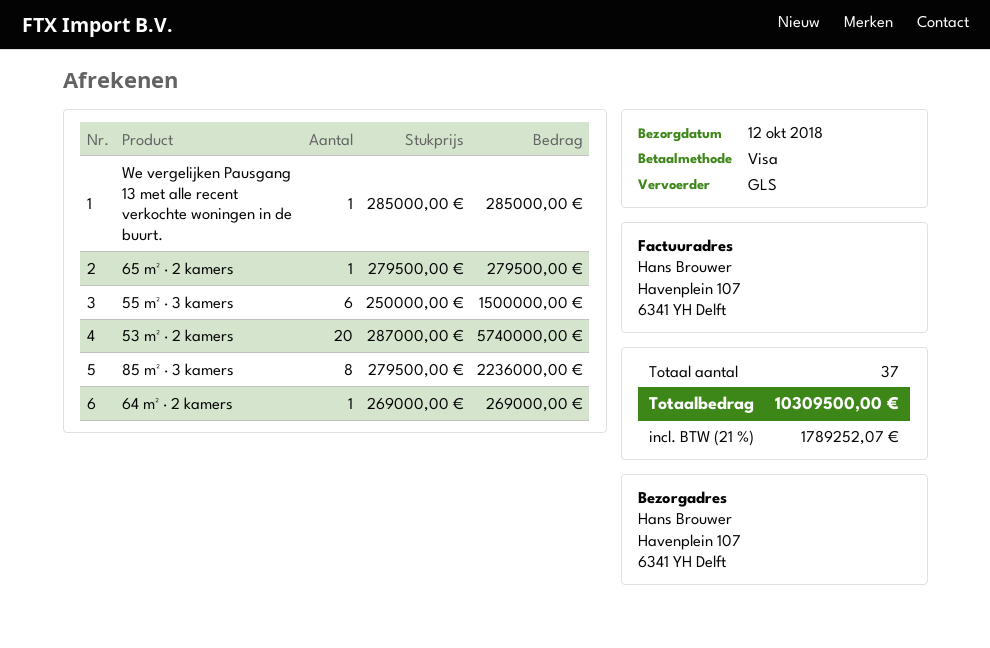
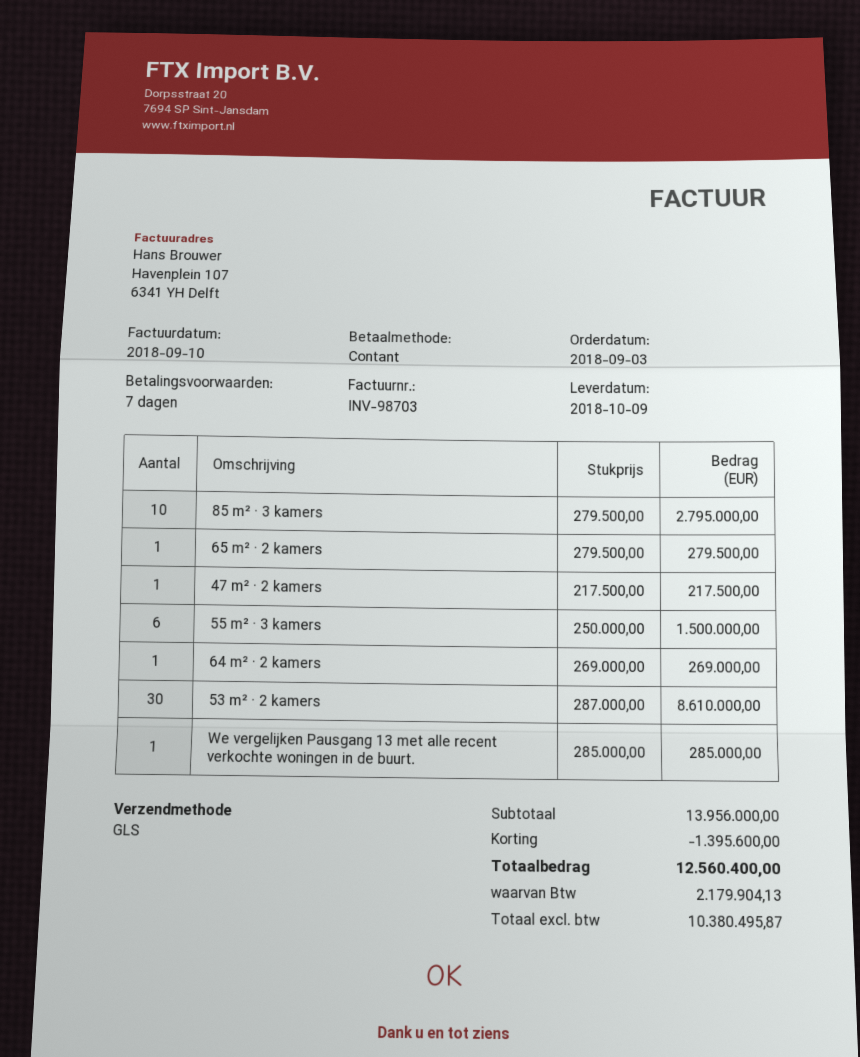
delivery date: 2018-10-12 -> 2018-10-09
payment method: Visa -> cash
53 m² · 2 kamers: 20 x 287000.00 = 5740000.00 -> 30 x 287000.00 = 8610000.00
85 m² · 3 kamers: 8 x 279500.00 = 2236000.00 -> 10 x 279500.00 = 2795000.00
47 m² · 2 kamers: none -> 1 x 217500.00 = 217500.00
discount: none -> 1395600.00
tax: 1789252.07 -> 2179904.13
total: 10309500.00 -> 12560400.00

